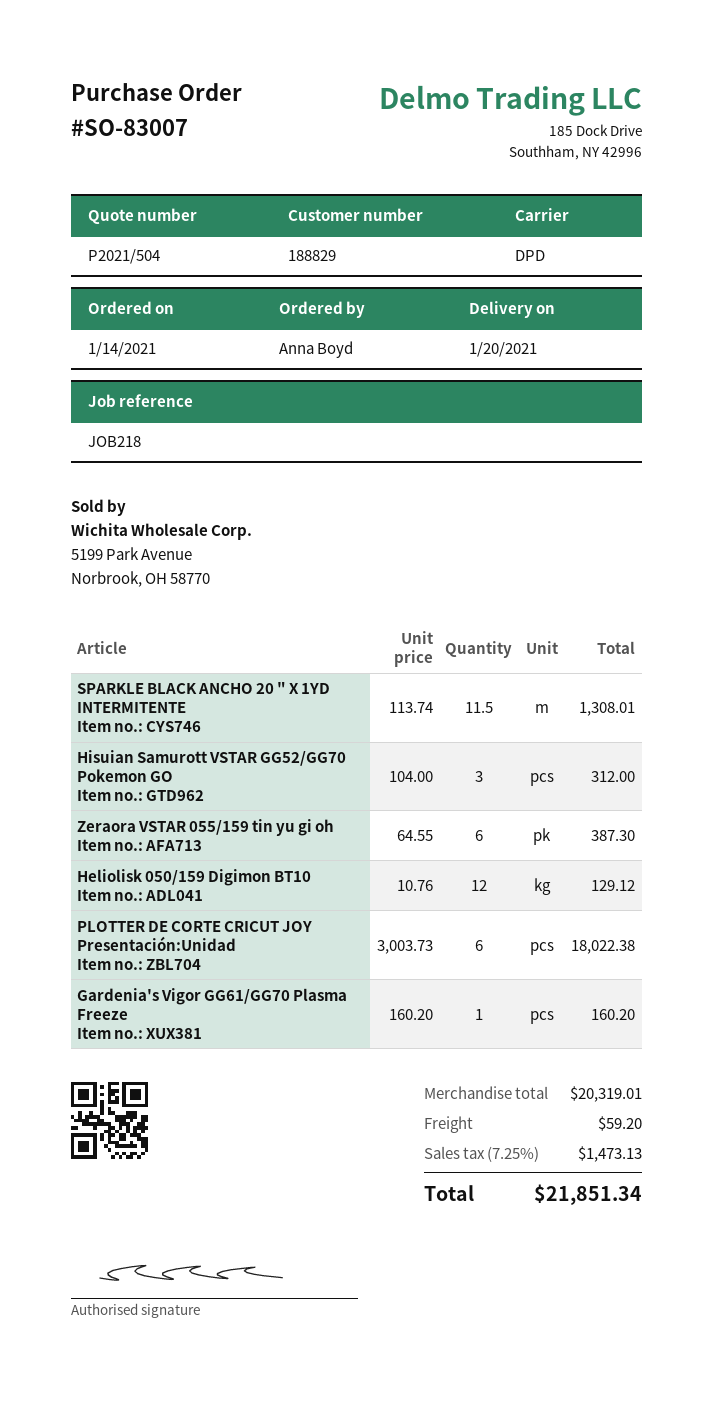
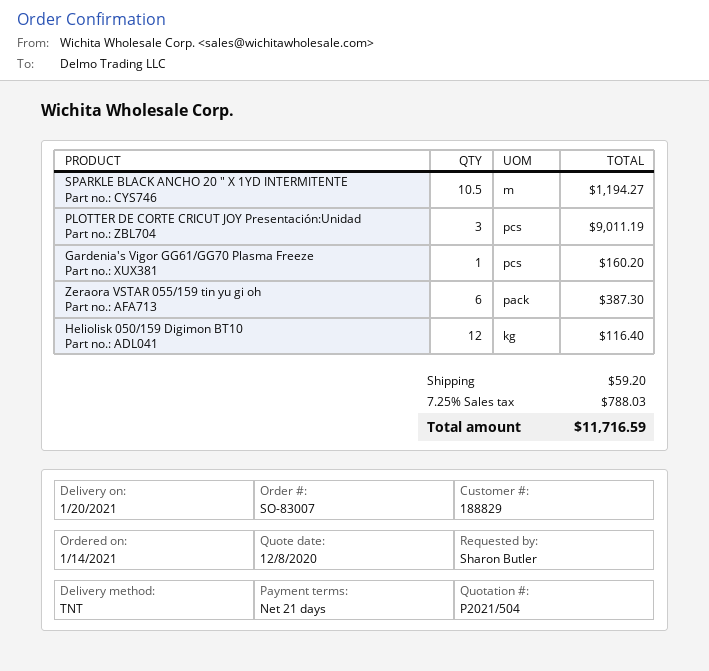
ordered by: Anna Boyd -> Sharon Butler
shipping method: DPD -> TNT
SPARKLE BLACK ANCHO 20 " X 1YD INTERMITENTE: 11.5 for 1308.01 -> 10.5 for 1194.27
Hisuian Samurott VSTAR GG52/GG70 Pokemon GO: 3 for 312.00 -> none
Heliolisk 050/159 Digimon BT10: 12 for 129.12 -> 12 for 116.40
PLOTTER DE CORTE CRICUT JOY Presentación:Unidad: 6 for 18022.38 -> 3 for 9011.19
tax: 7.25% = 1473.13 -> 7.25% = 788.03
total: 21851.34 -> 11716.59

